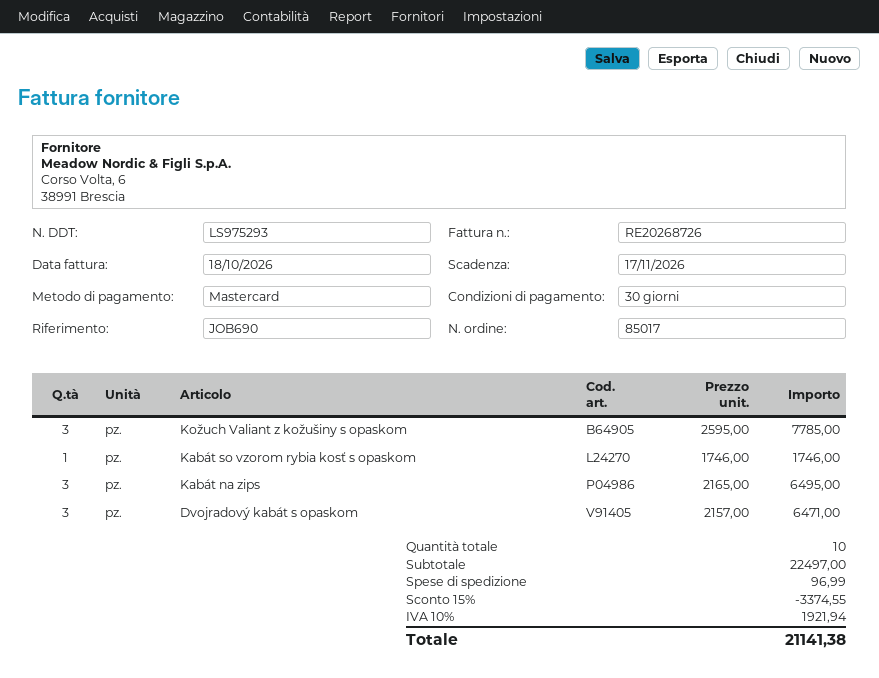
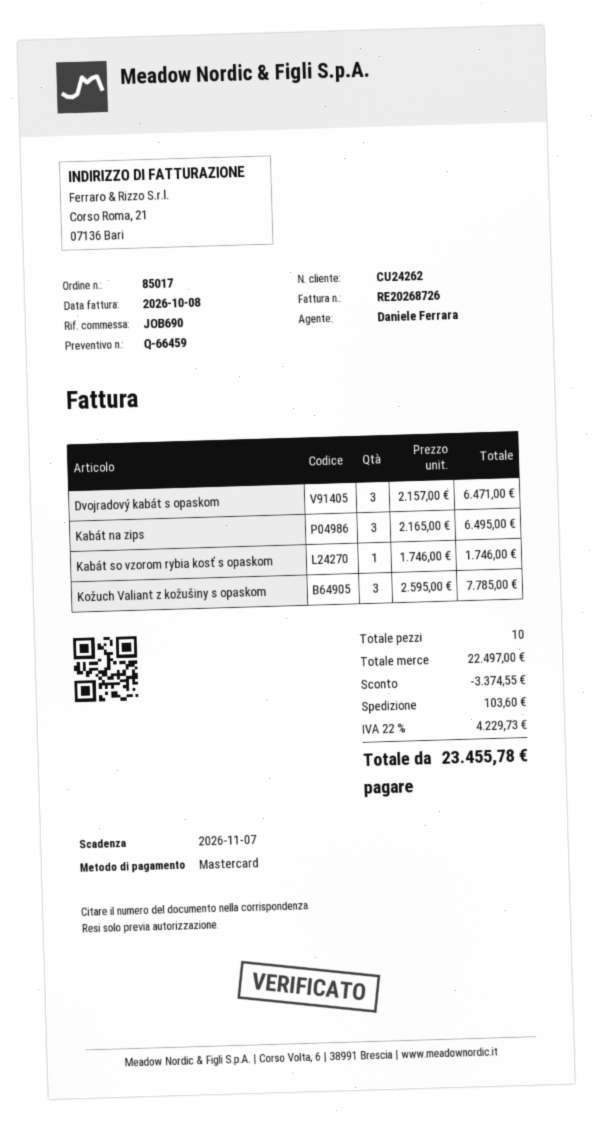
invoice date: 2026-10-18 -> 2026-10-08
due date: 2026-11-17 -> 2026-11-07
shipping: 96.99 -> 103.60
tax: 10% = 1921.94 -> 22% = 4229.73
total: 21141.38 -> 23455.78

